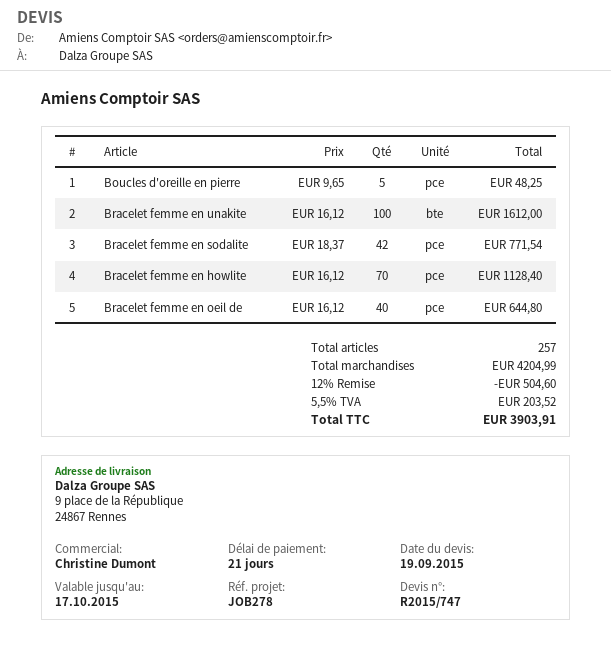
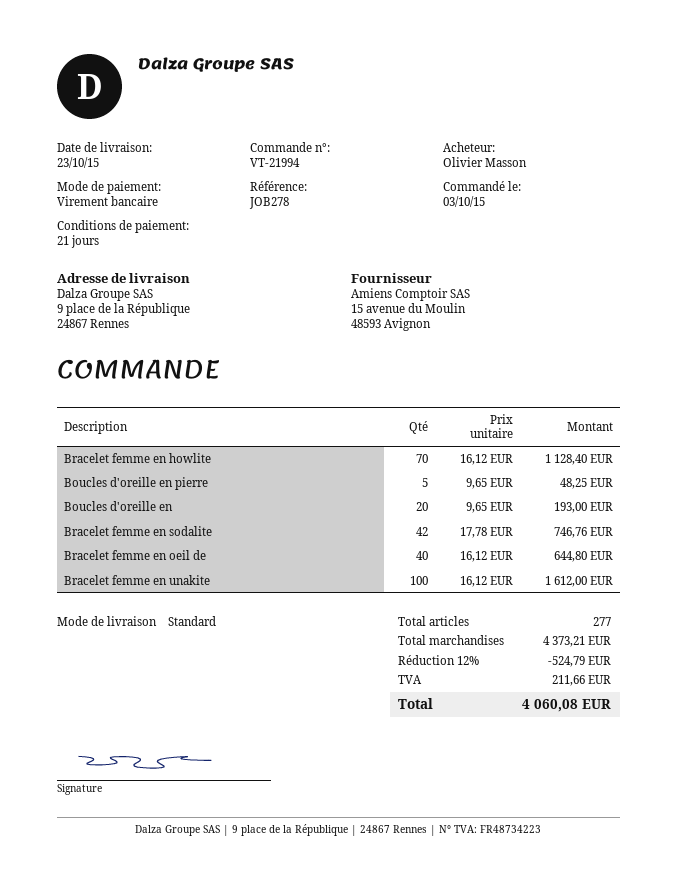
Bracelet femme en sodalite: 42 x 18.37 = 771.54 -> 42 x 17.78 = 746.76
Boucles d'oreille en: none -> 20 x 9.65 = 193.00
total quantity: 257 -> 277
subtotal: 4204.99 -> 4373.21
discount: 12% = 504.60 -> 12% = 524.79
tax: 203.52 -> 211.66
total: 3903.91 -> 4060.08

